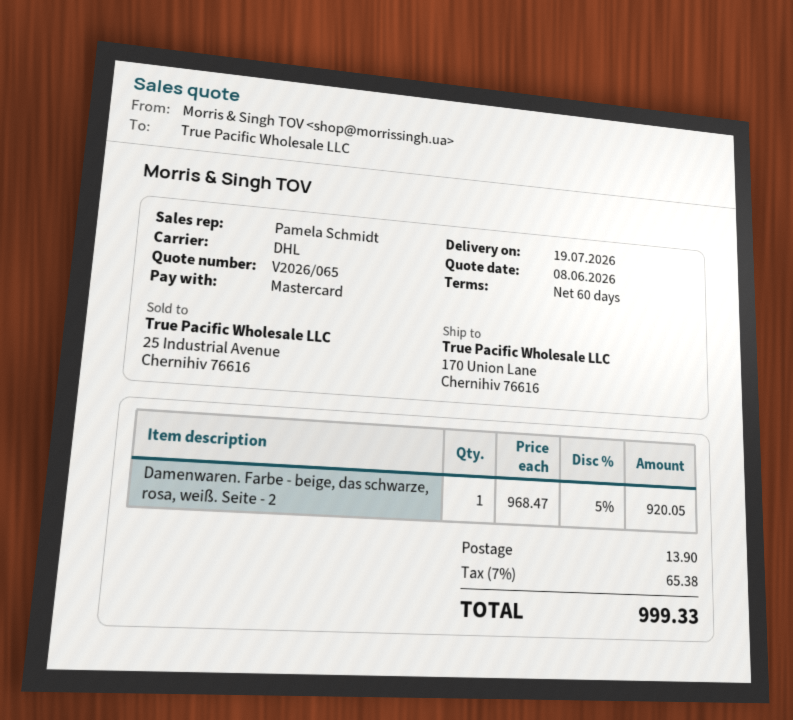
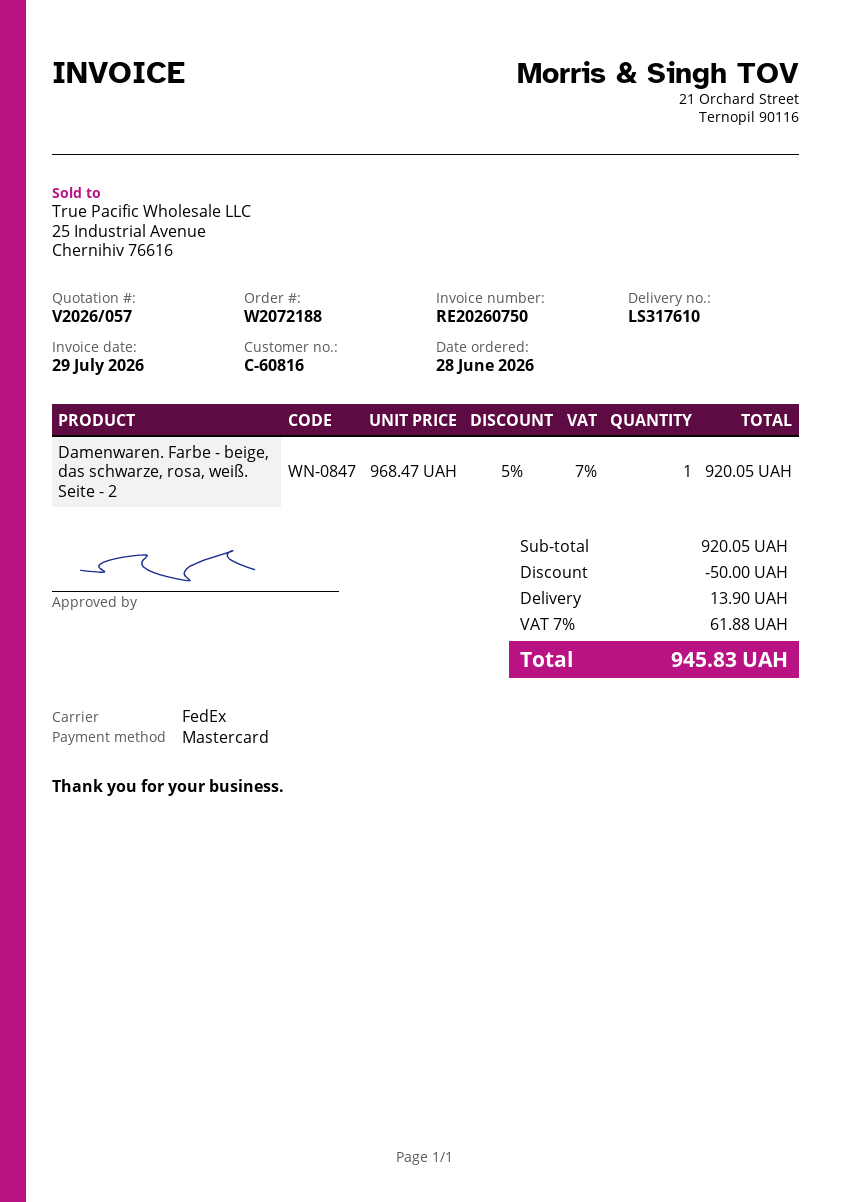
quote number: V2026/065 -> V2026/057
shipping method: DHL -> FedEx
discount: none -> 50.00
tax: 7% = 65.38 -> 7% = 61.88
total: 999.33 -> 945.83

